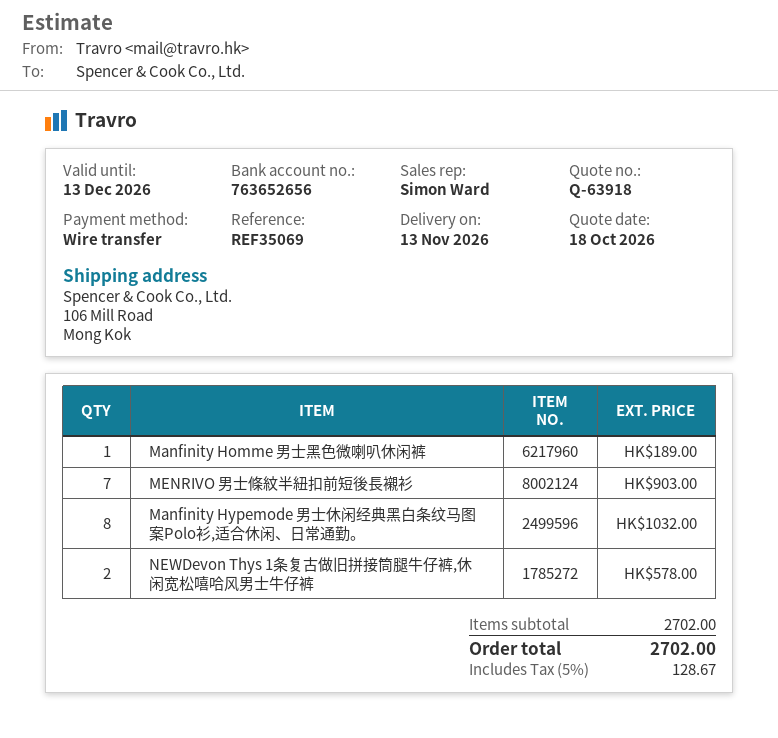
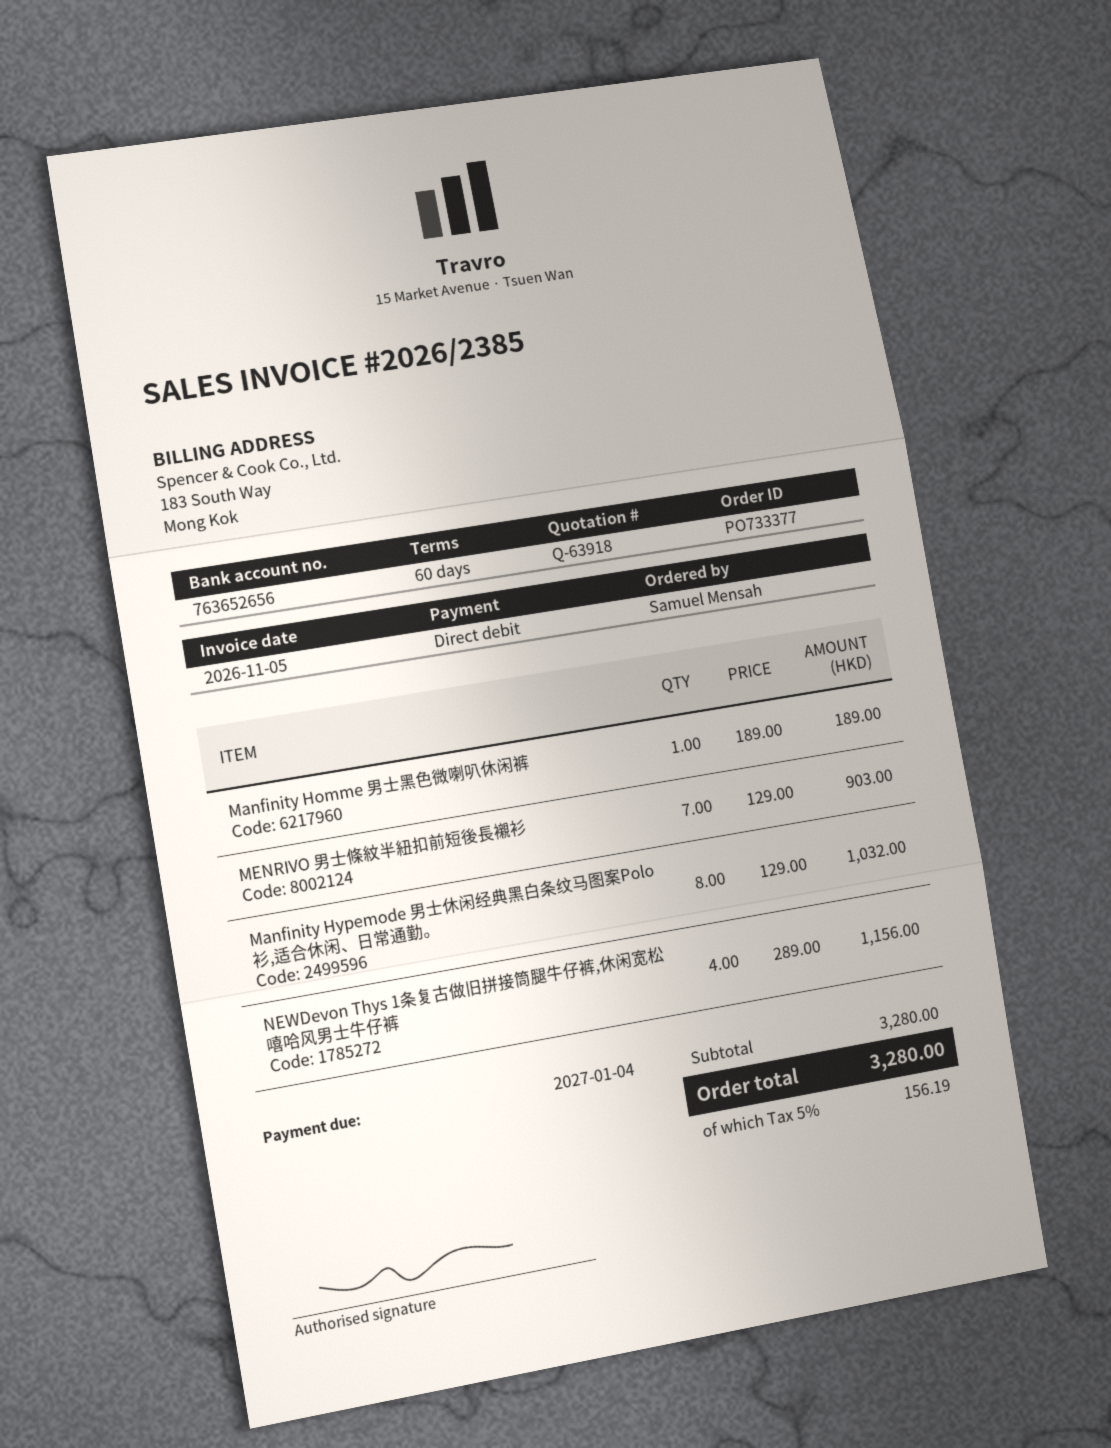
payment method: bank transfer -> direct debit
NEWDevon Thys 1条复古做旧拼接筒腿牛仔裤,休闲宽松嘻哈风男士牛仔裤: 2 for 578.00 -> 4 for 1156.00
subtotal: 2702.00 -> 3280.00
tax: 5% = 128.67 -> 5% = 156.19
total: 2702.00 -> 3280.00

